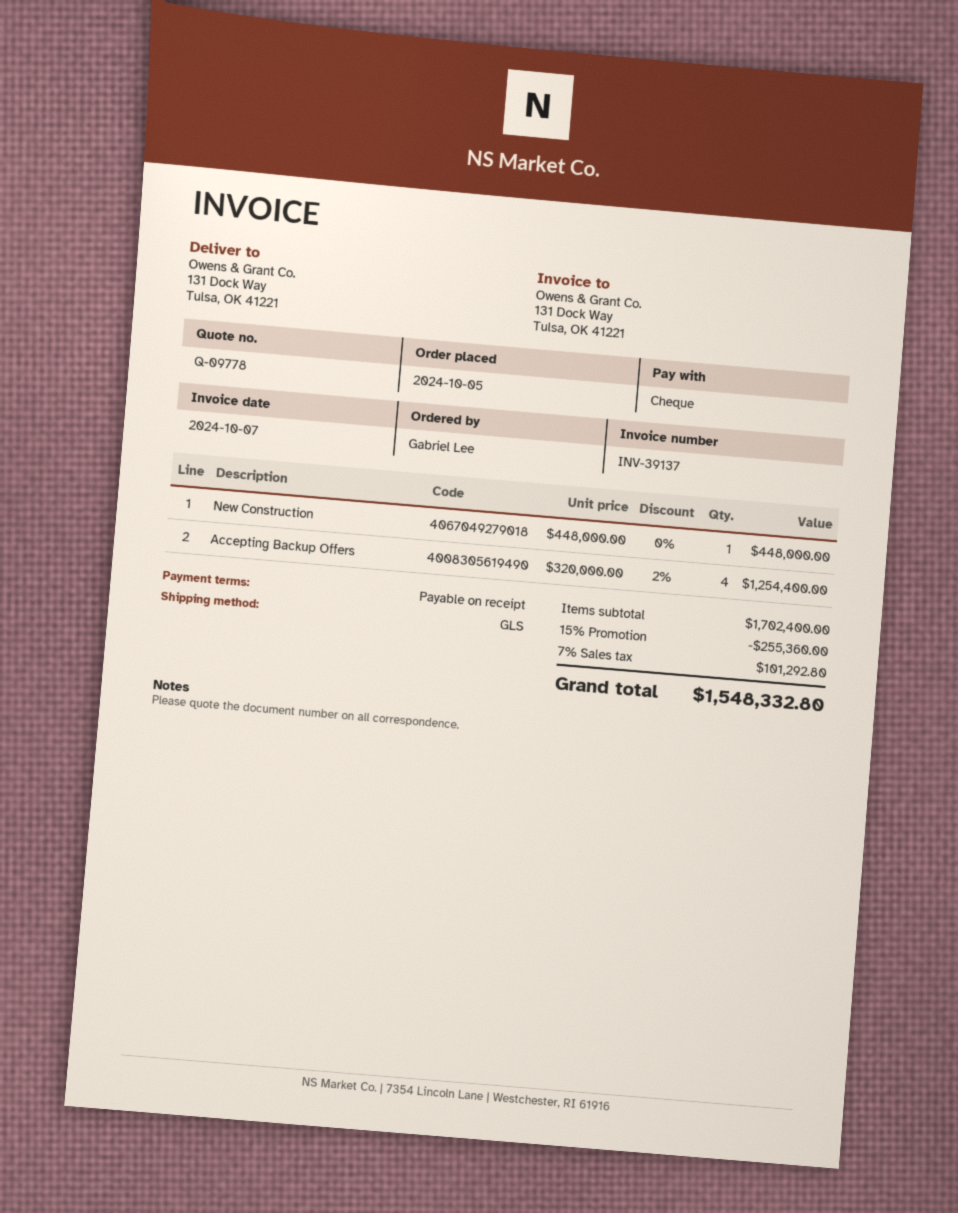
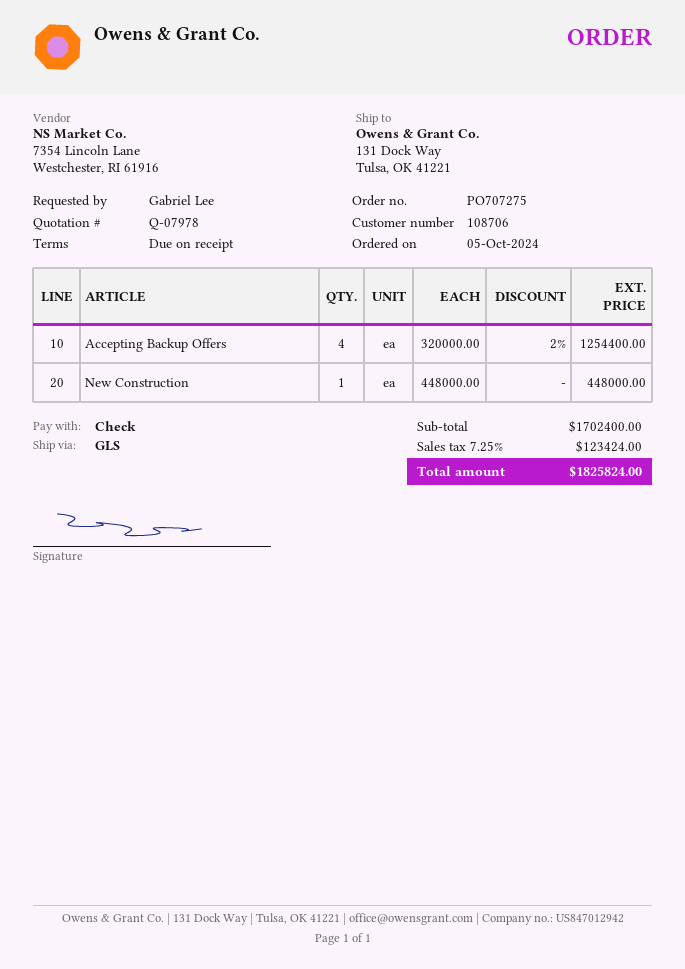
quote number: Q-09778 -> Q-07978
discount: 15% = 255360.00 -> none
tax: 7% = 101292.80 -> 7.25% = 123424.00
total: 1548332.80 -> 1825824.00

